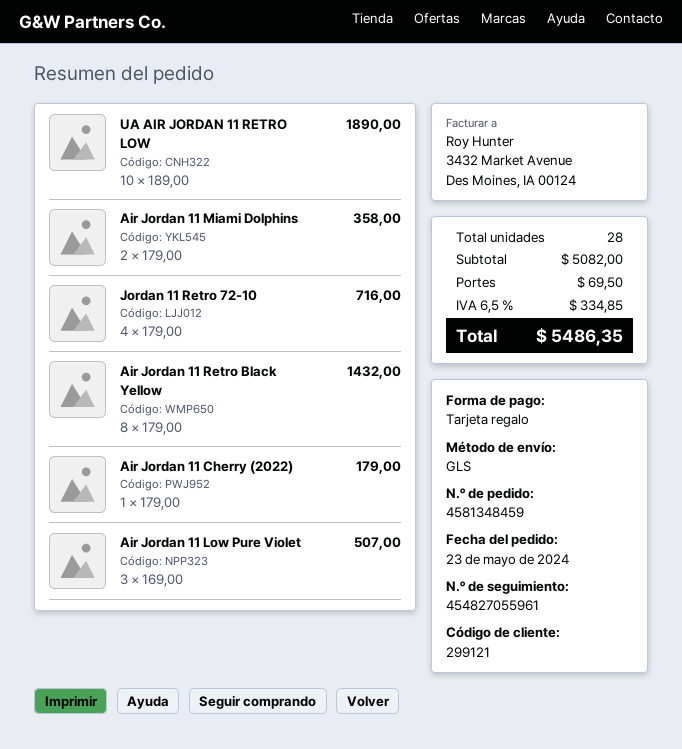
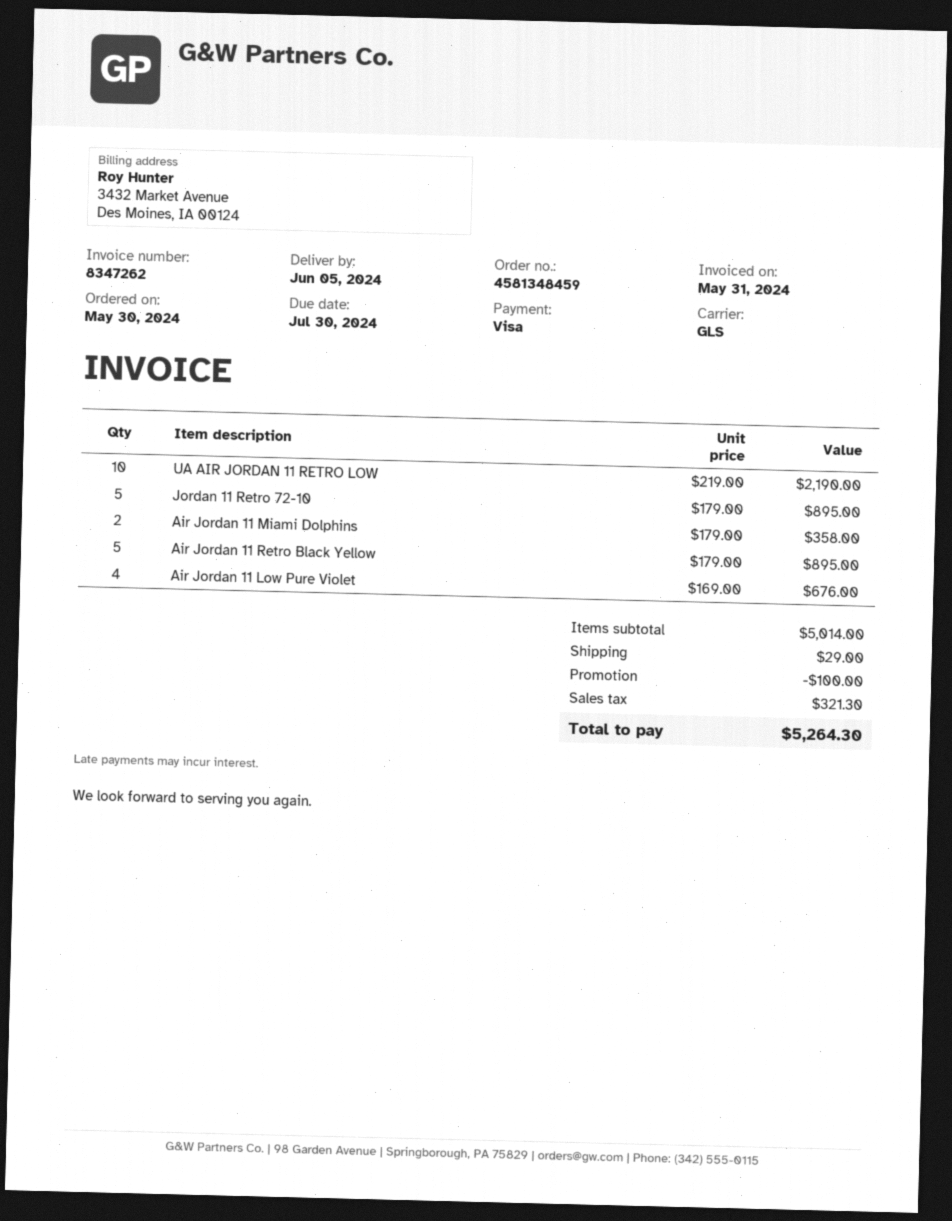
order date: 2024-05-23 -> 2024-05-30
payment method: gift card -> Visa
UA AIR JORDAN 11 RETRO LOW: 10 x 189.00 = 1890.00 -> 10 x 219.00 = 2190.00
Jordan 11 Retro 72-10: 4 x 179.00 = 716.00 -> 5 x 179.00 = 895.00
Air Jordan 11 Retro Black Yellow: 8 x 179.00 = 1432.00 -> 5 x 179.00 = 895.00
Air Jordan 11 Cherry (2022): 1 x 179.00 = 179.00 -> none
Air Jordan 11 Low Pure Violet: 3 x 169.00 = 507.00 -> 4 x 169.00 = 676.00
subtotal: 5082.00 -> 5014.00
discount: none -> 100.00
shipping: 69.50 -> 29.00
tax: 334.85 -> 321.30
total: 5486.35 -> 5264.30

